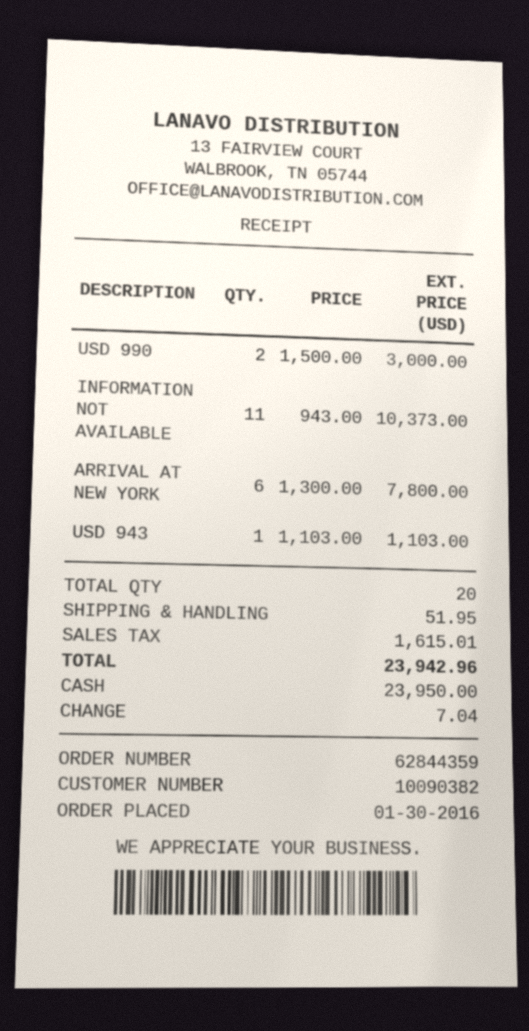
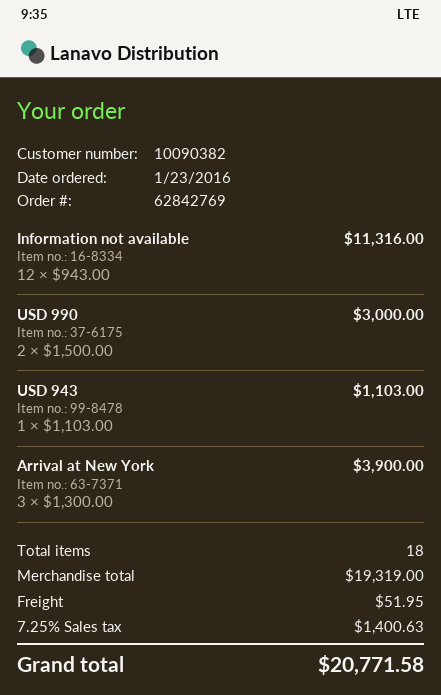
order number: 62844359 -> 62842769
order date: 2016-01-30 -> 2016-01-23
INFORMATION NOT AVAILABLE: 11 x 943.00 = 10373.00 -> 12 x 943.00 = 11316.00
ARRIVAL AT NEW YORK: 6 x 1300.00 = 7800.00 -> 3 x 1300.00 = 3900.00
total quantity: 20 -> 18
tax: 1615.01 -> 1400.63
total: 23942.96 -> 20771.58

